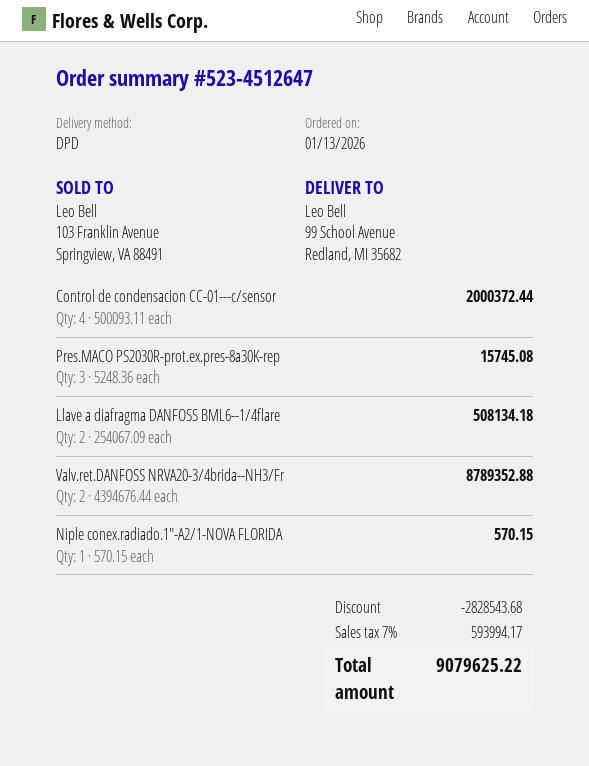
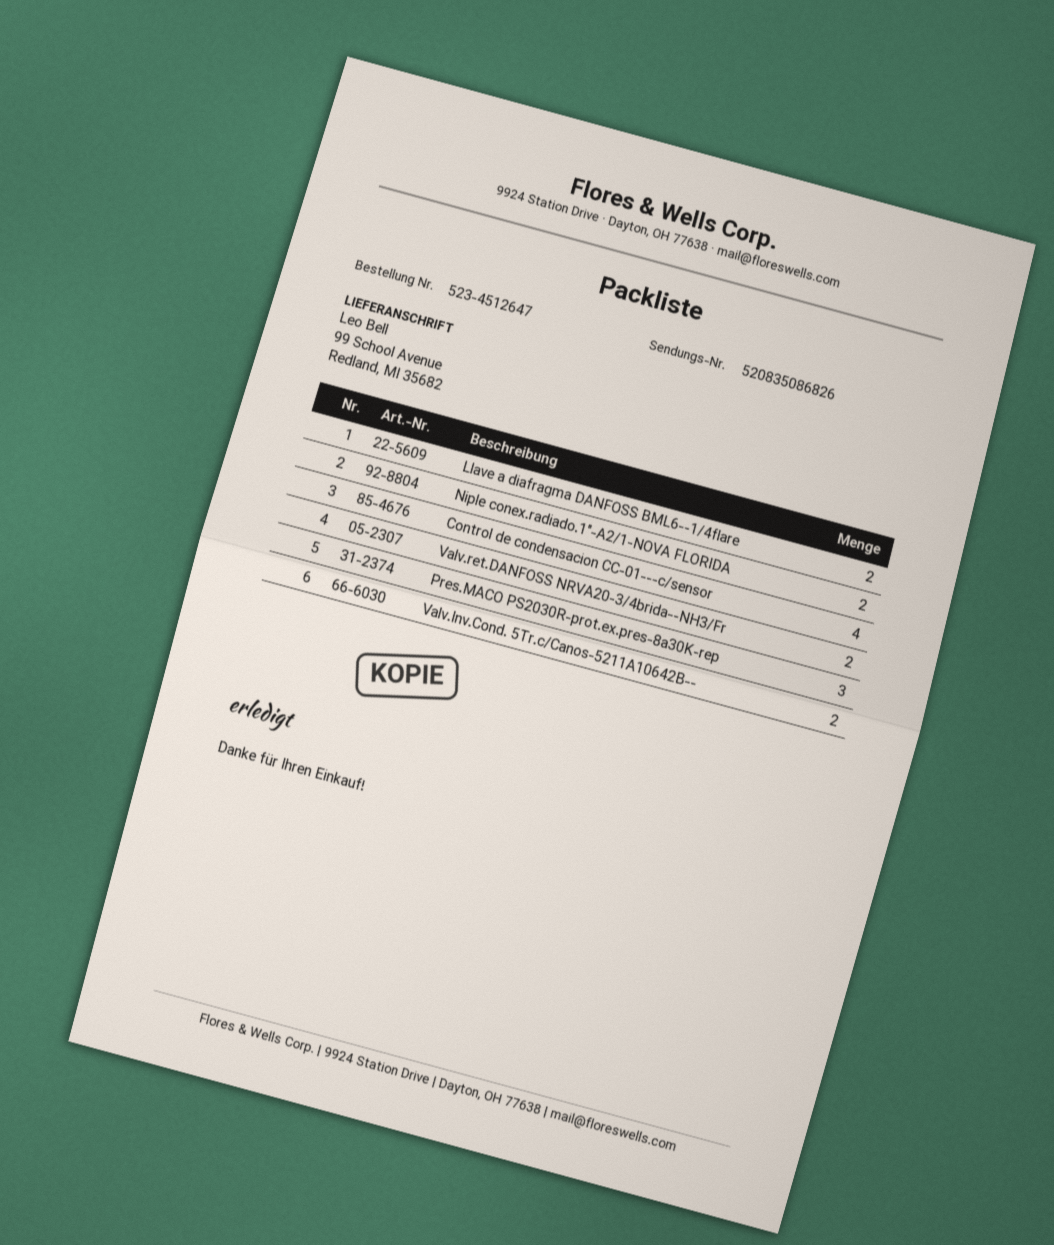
Niple conex.radiado.1"-A2/1-NOVA FLORIDA: 1 -> 2
Valv.Inv.Cond. 5Tr.c/Canos-5211A10642B--: none -> 2

